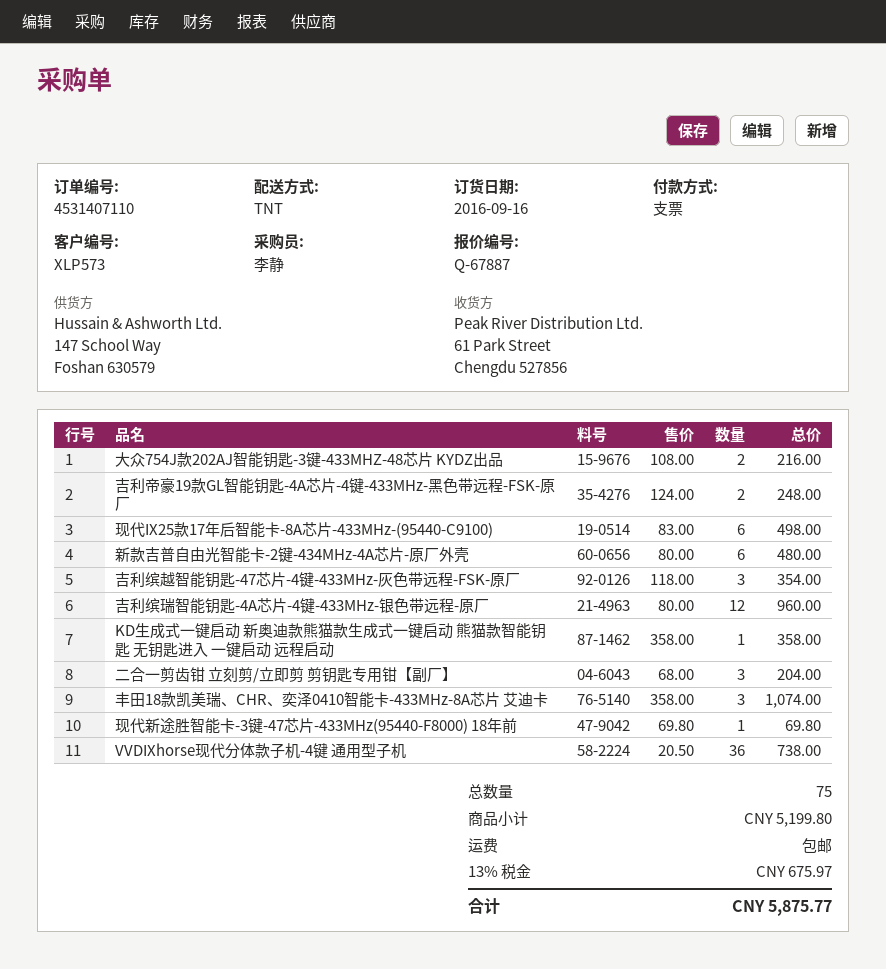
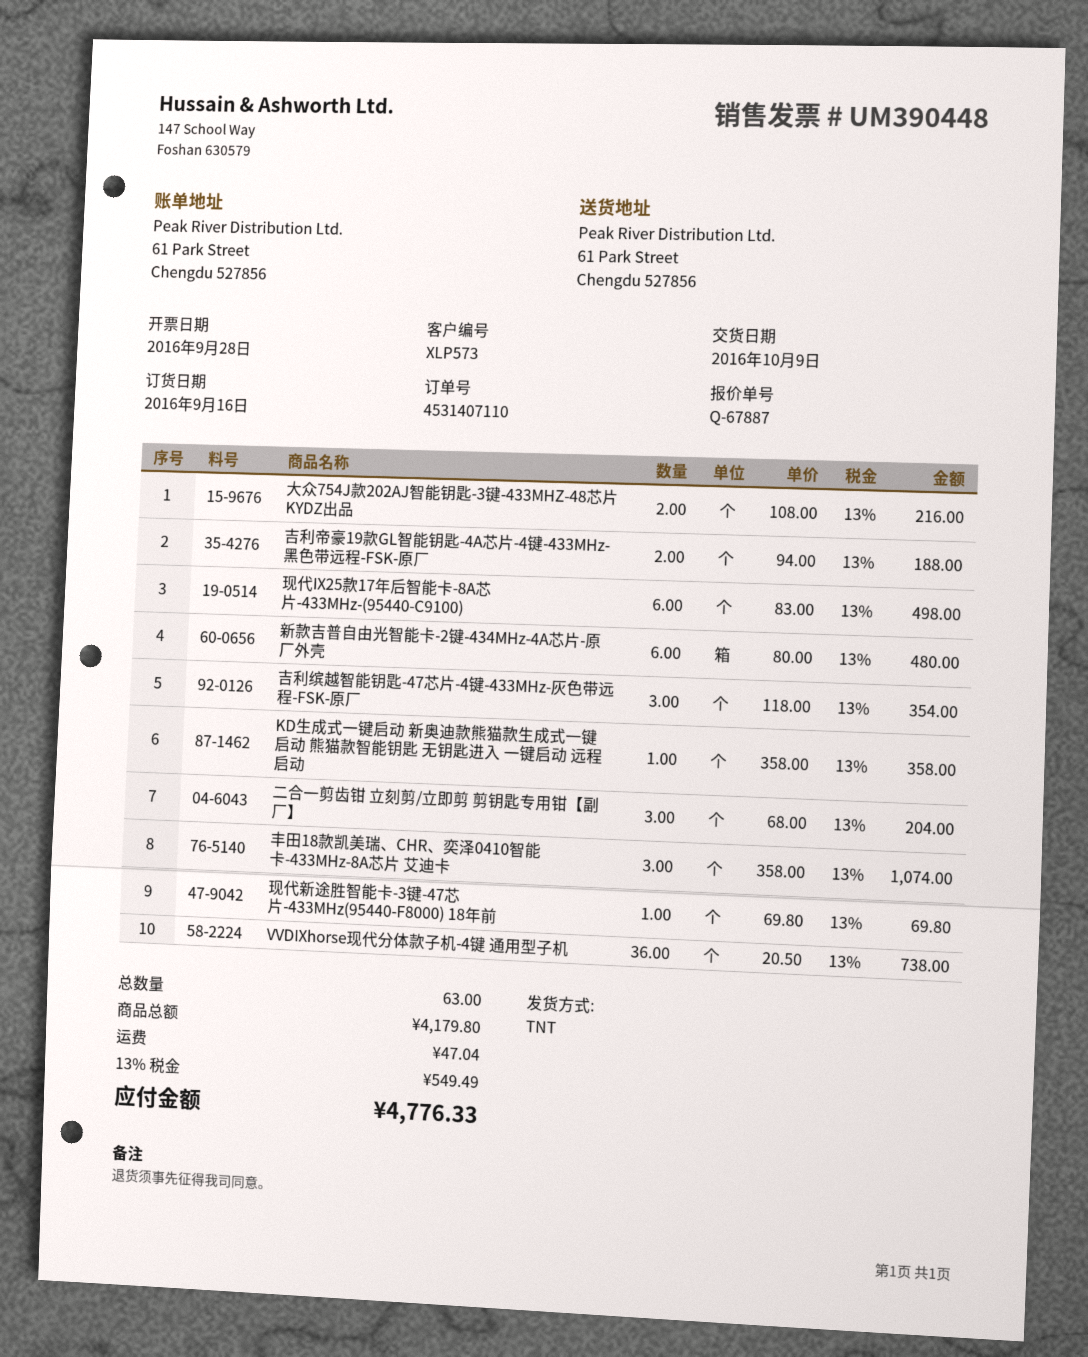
吉利帝豪19款GL智能钥匙-4A芯片-4键-433MHz-黑色带远程-FSK-原厂: 2 x 124.00 = 248.00 -> 2 x 94.00 = 188.00
吉利缤瑞智能钥匙-4A芯片-4键-433MHz-银色带远程-原厂: 12 x 80.00 = 960.00 -> none
total quantity: 75 -> 63
subtotal: 5199.80 -> 4179.80
shipping: 0.00 -> 47.04
tax: 13% = 675.97 -> 13% = 549.49
total: 5875.77 -> 4776.33

